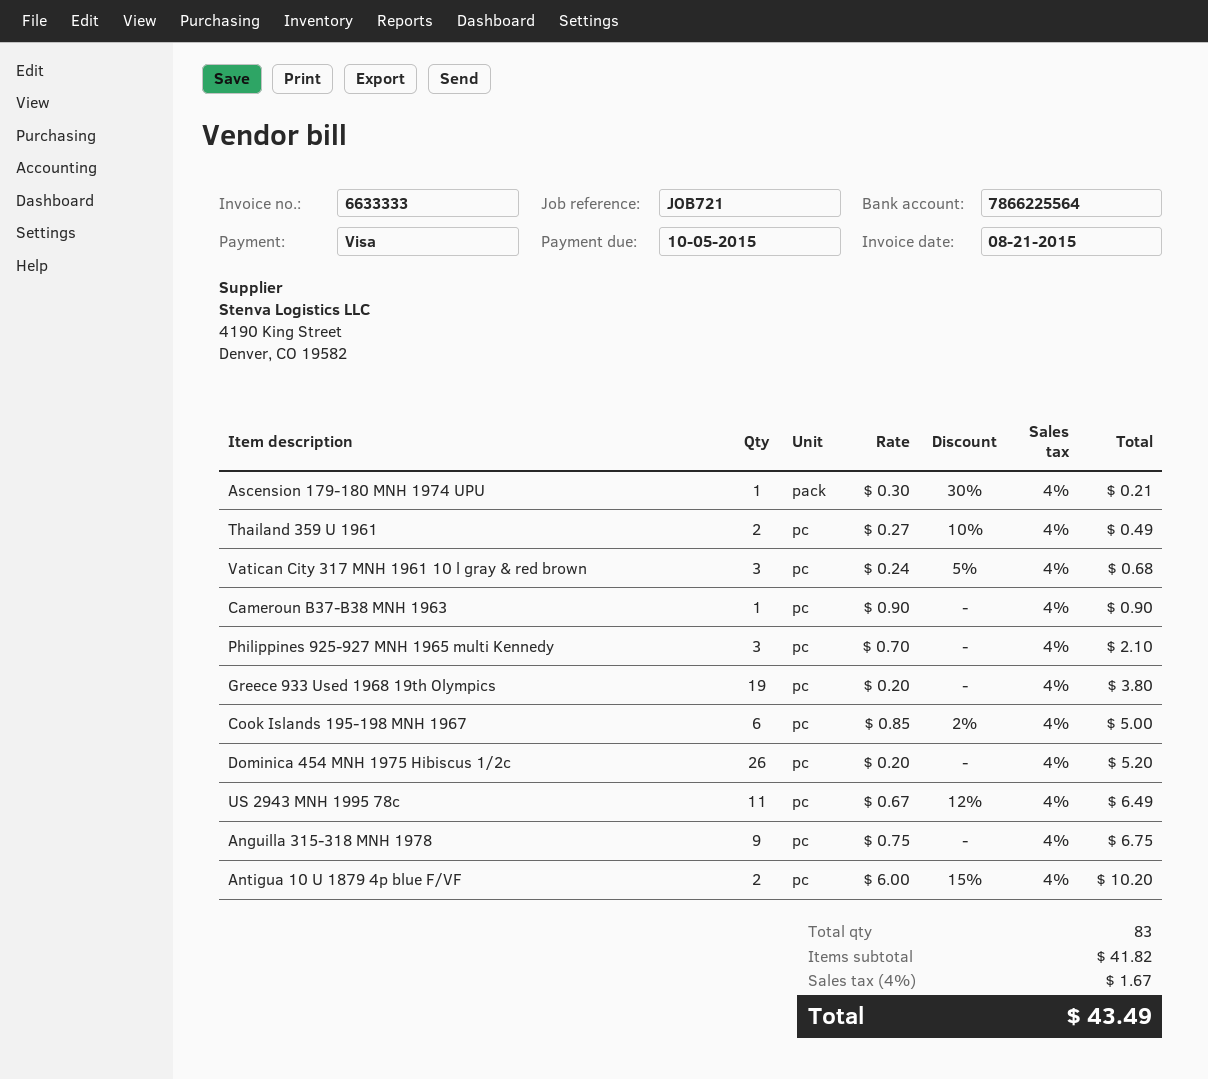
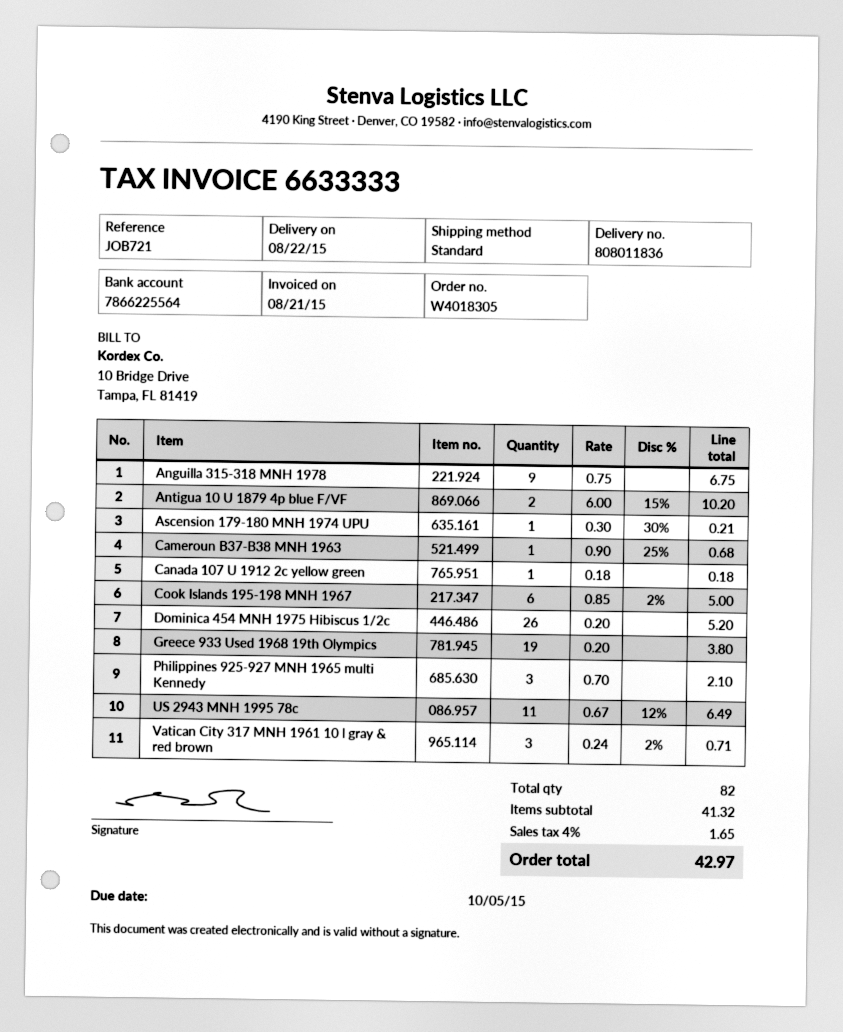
Thailand 359 U 1961: 2 x 0.27 - 10% = 0.49 -> none
Vatican City 317 MNH 1961 10 l gray & red brown: 3 x 0.24 - 5% = 0.68 -> 3 x 0.24 - 2% = 0.71
Cameroun B37-B38 MNH 1963: 1 x 0.90 = 0.90 -> 1 x 0.90 - 25% = 0.68
Canada 107 U 1912 2c yellow green: none -> 1 x 0.18 = 0.18
total quantity: 83 -> 82
subtotal: 41.82 -> 41.32
tax: 4% = 1.67 -> 4% = 1.65
total: 43.49 -> 42.97

